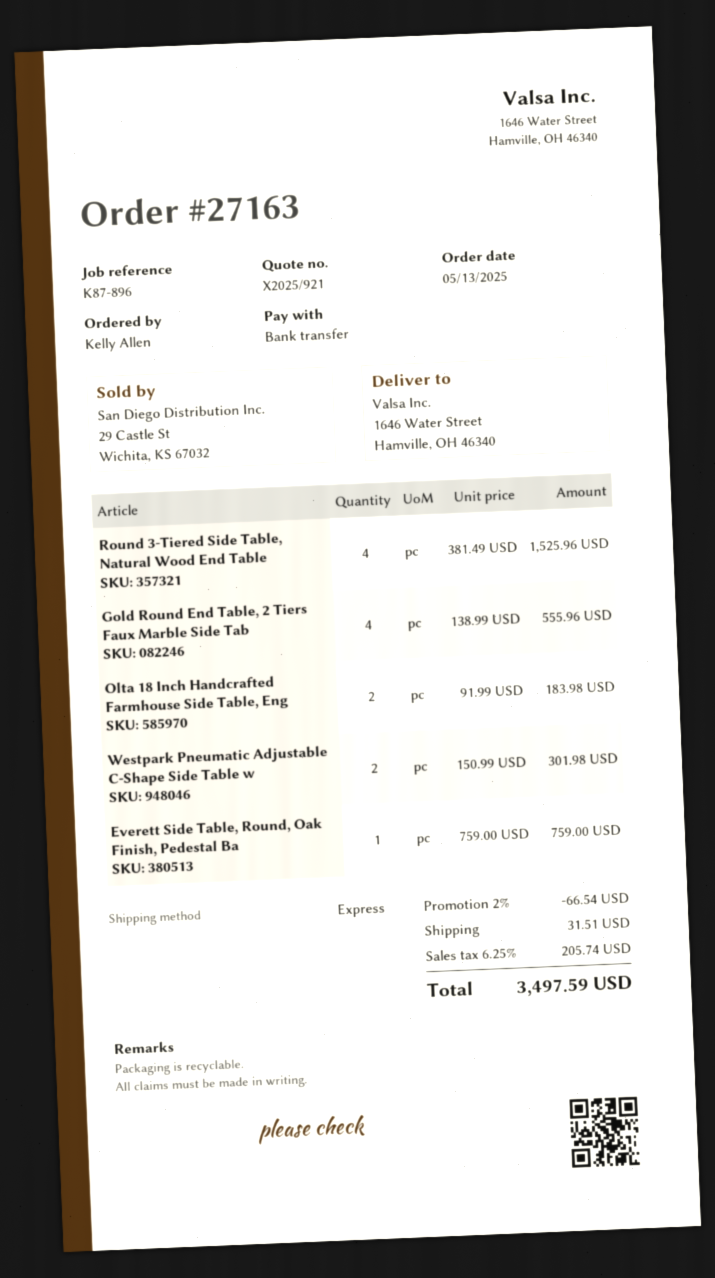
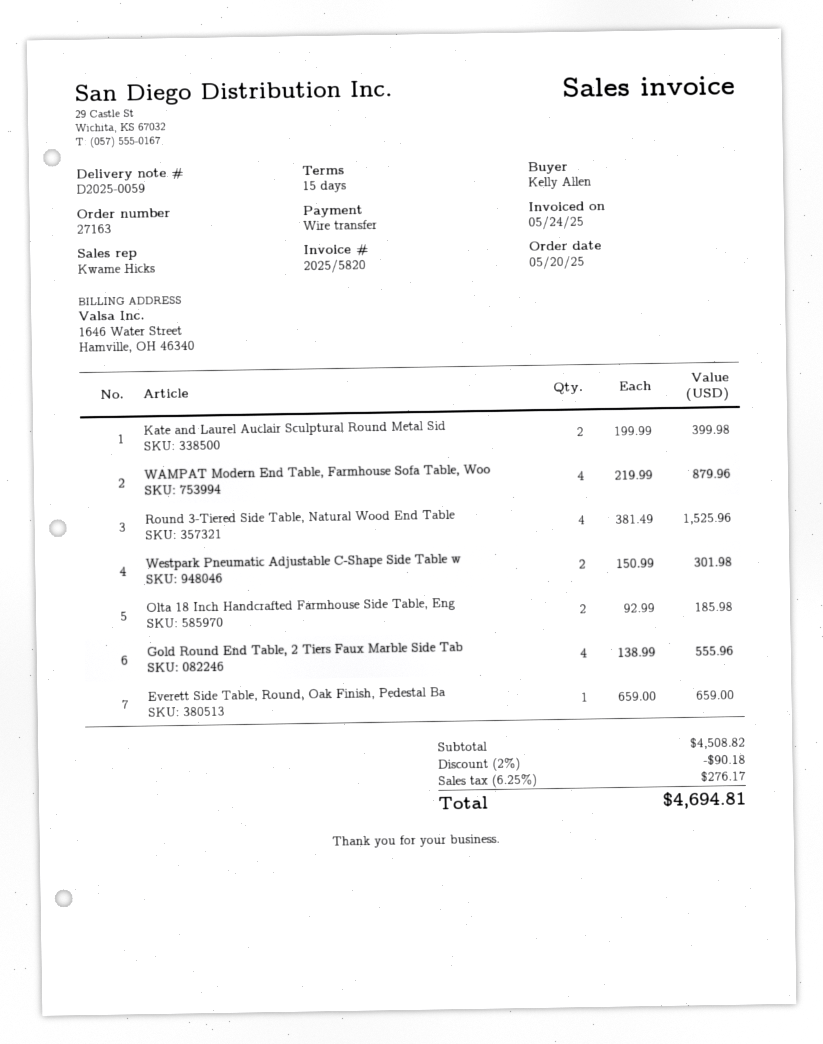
order date: 2025-05-13 -> 2025-05-20
Olta 18 Inch Handcrafted Farmhouse Side Table, Eng: 2 x 91.99 = 183.98 -> 2 x 92.99 = 185.98
Everett Side Table, Round, Oak Finish, Pedestal Ba: 1 x 759.00 = 759.00 -> 1 x 659.00 = 659.00
Kate and Laurel Auclair Sculptural Round Metal Sid: none -> 2 x 199.99 = 399.98
WAMPAT Modern End Table, Farmhouse Sofa Table, Woo: none -> 4 x 219.99 = 879.96
discount: 2% = 66.54 -> 2% = 90.18
shipping: 31.51 -> none
tax: 6.25% = 205.74 -> 6.25% = 276.17
total: 3497.59 -> 4694.81

